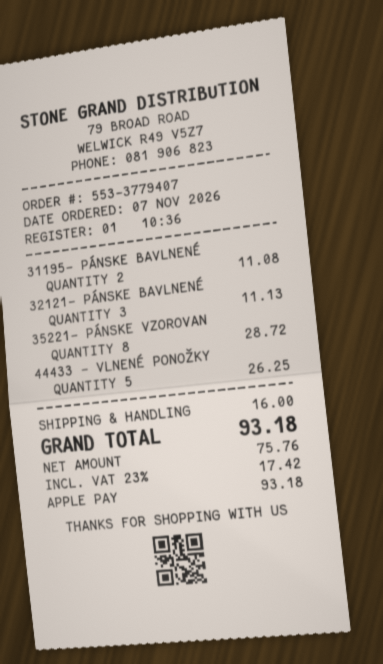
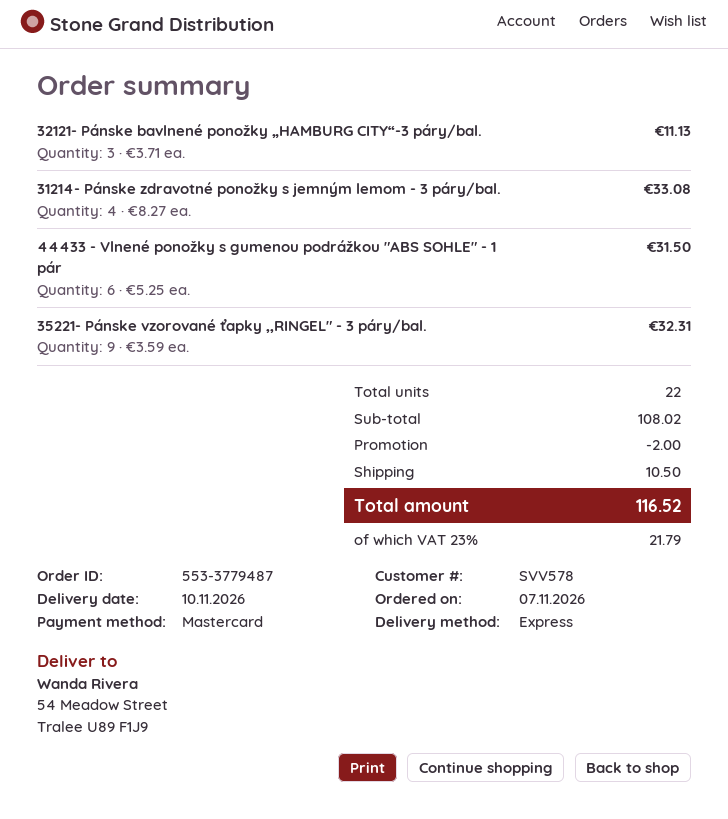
order number: 553-3779407 -> 553-3779487
payment method: Apple Pay -> Mastercard
31195- PÁNSKE BAVLNENÉ: 2 for 11.08 -> none
35221- PÁNSKE VZOROVAN: 8 for 28.72 -> 9 for 32.31
44433 - VLNENÉ PONOŽKY: 5 for 26.25 -> 6 for 31.50
31214- Pánske zdravotné ponožky s jemným lemom - 3 páry/bal.: none -> 4 for 33.08
discount: none -> 2.00
shipping: 16.00 -> 10.50
tax: 23% = 17.42 -> 23% = 21.79
total: 93.18 -> 116.52

